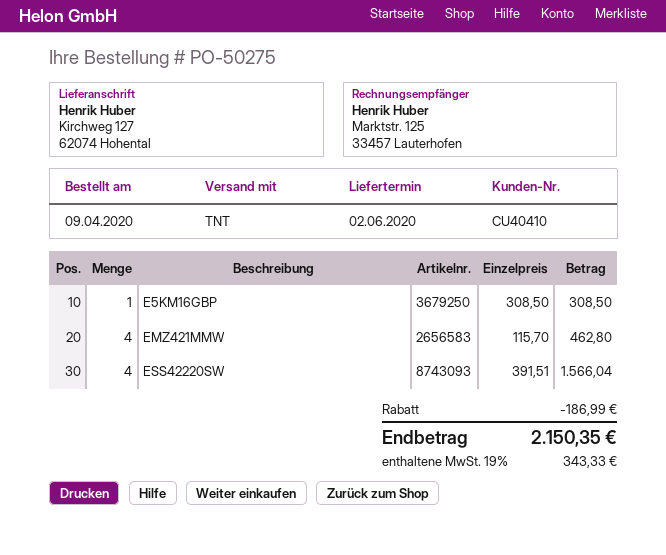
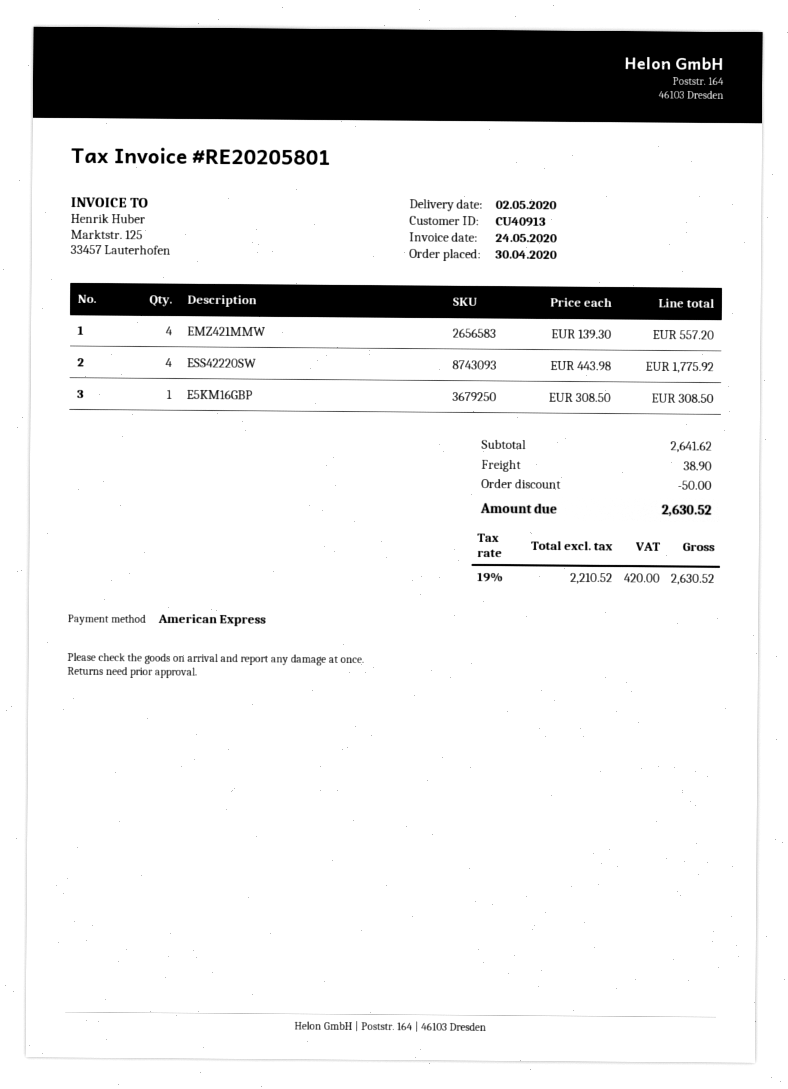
order date: 2020-04-09 -> 2020-04-30
delivery date: 2020-06-02 -> 2020-05-02
customer number: CU40410 -> CU40913
EMZ421MMW: 4 x 115.70 = 462.80 -> 4 x 139.30 = 557.20
ESS42220SW: 4 x 391.51 = 1566.04 -> 4 x 443.98 = 1775.92
discount: 186.99 -> 50.00
shipping: none -> 38.90
tax: 19% = 343.33 -> 19% = 420.00
total: 2150.35 -> 2630.52

